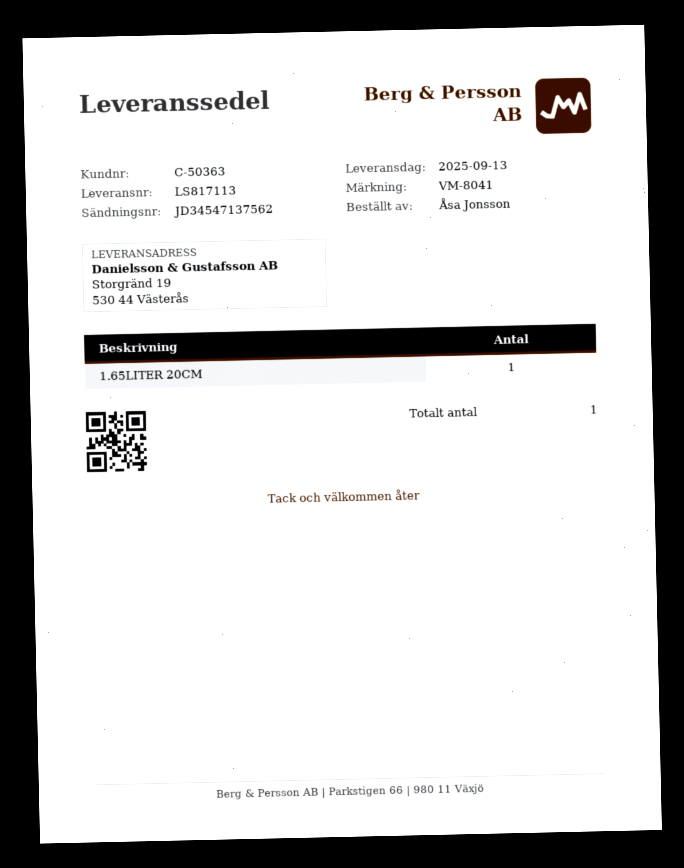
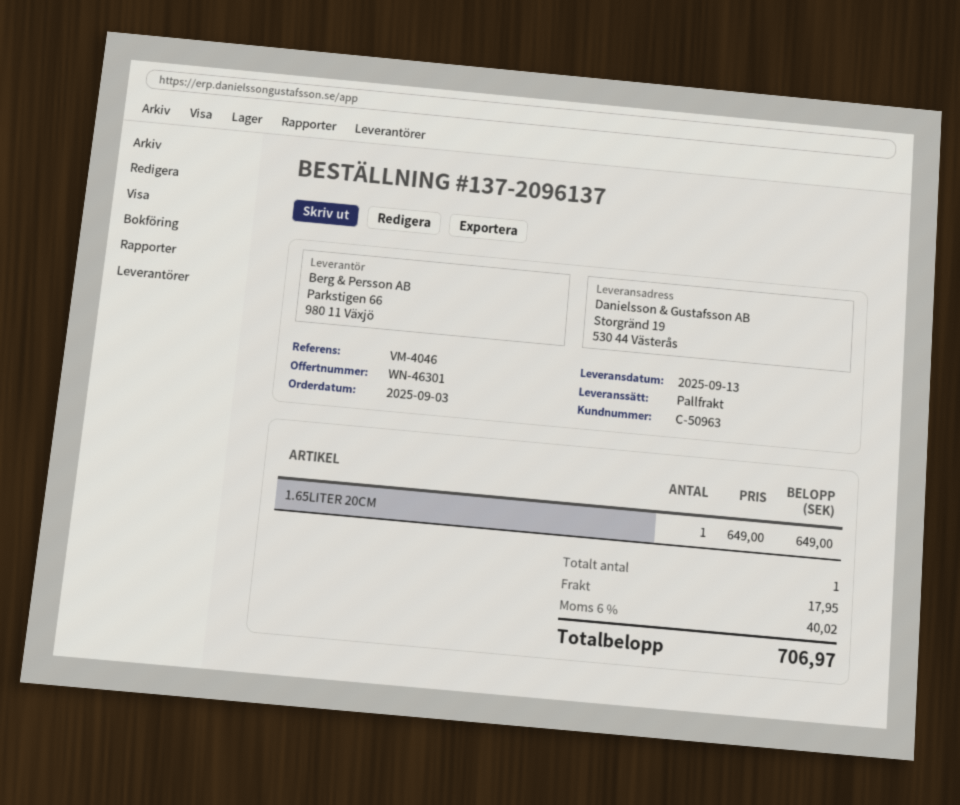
customer number: C-50363 -> C-50963
reference: VM-8041 -> VM-4046

